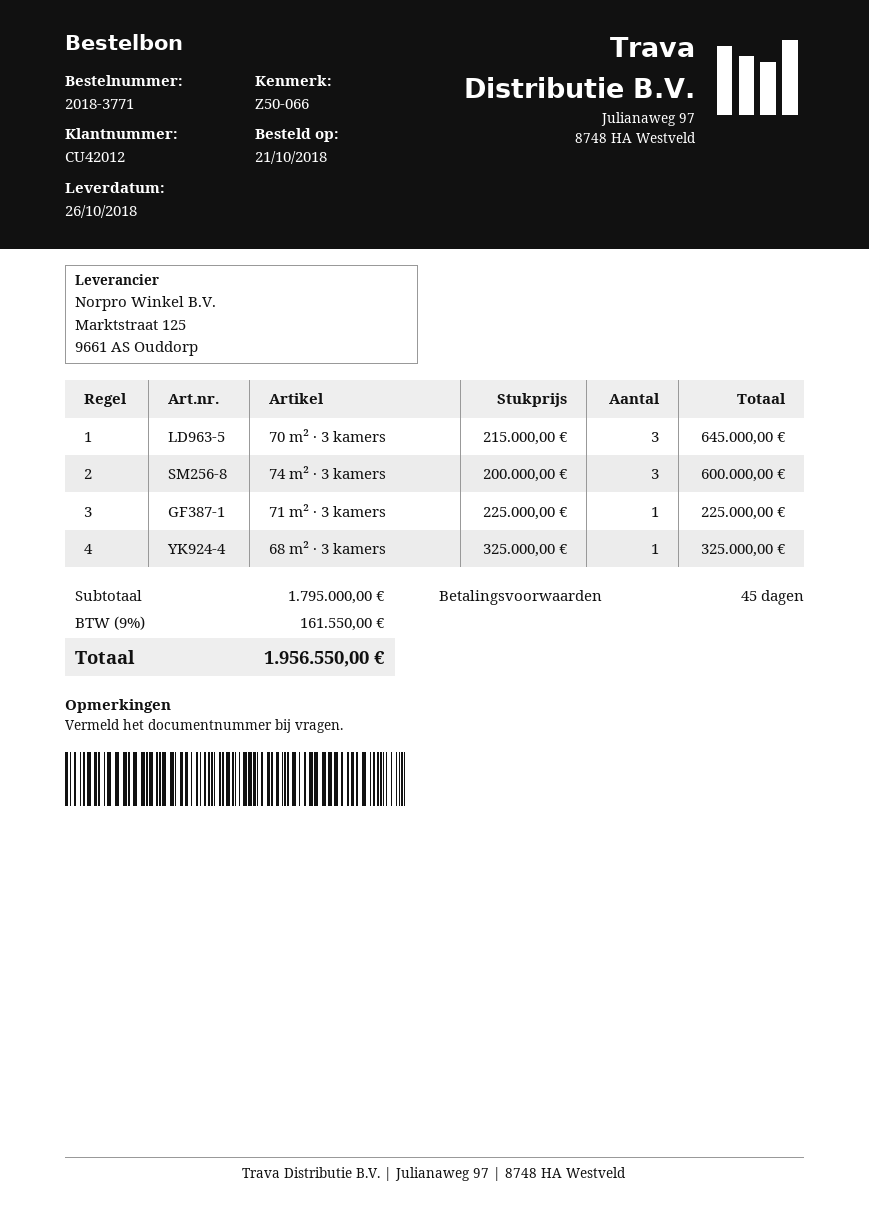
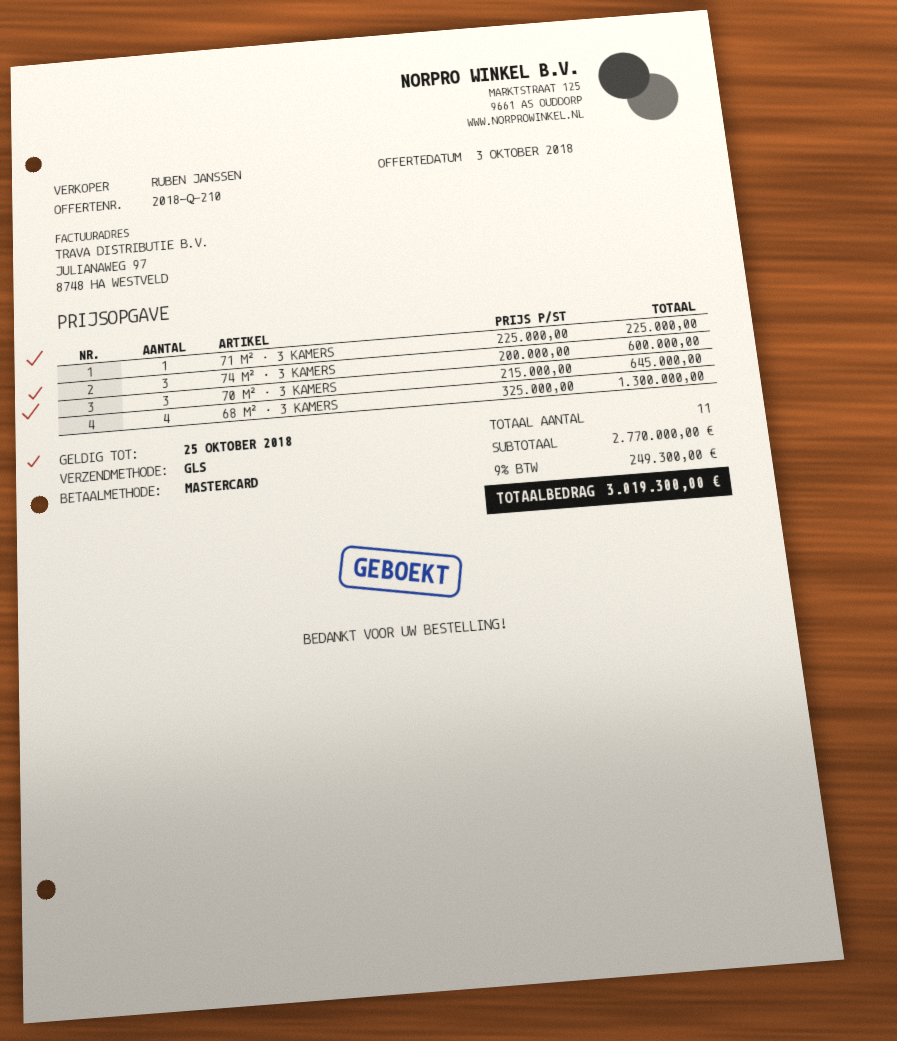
68 m² · 3 kamers: 1 x 325000.00 = 325000.00 -> 4 x 325000.00 = 1300000.00
subtotal: 1795000.00 -> 2770000.00
tax: 9% = 161550.00 -> 9% = 249300.00
total: 1956550.00 -> 3019300.00

